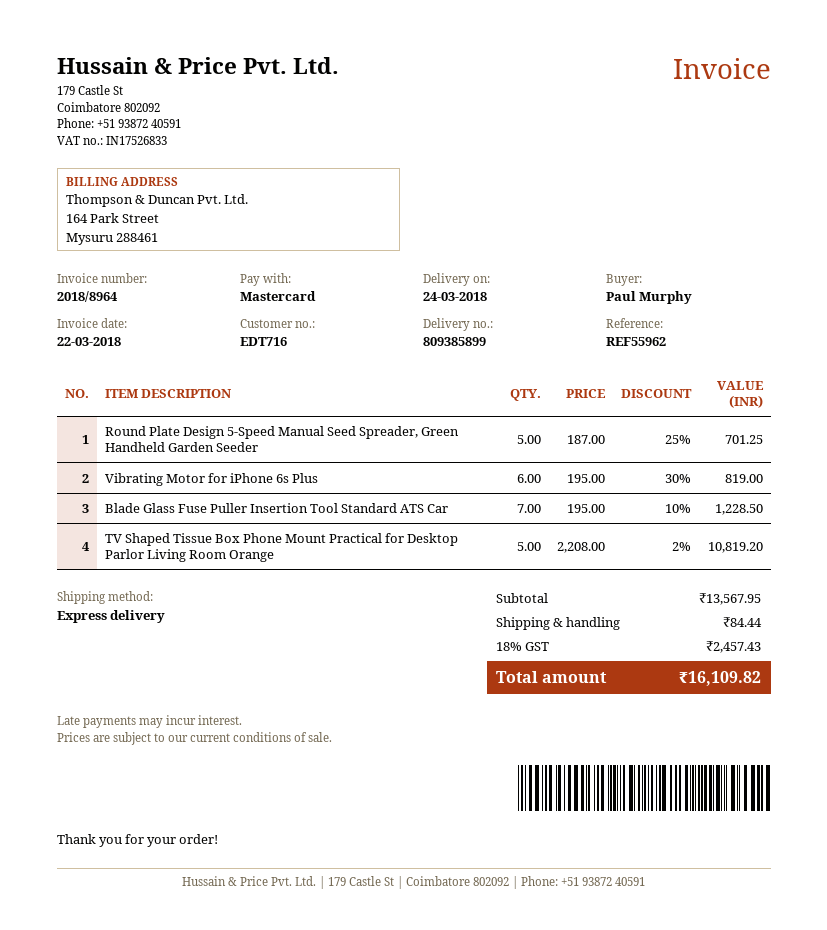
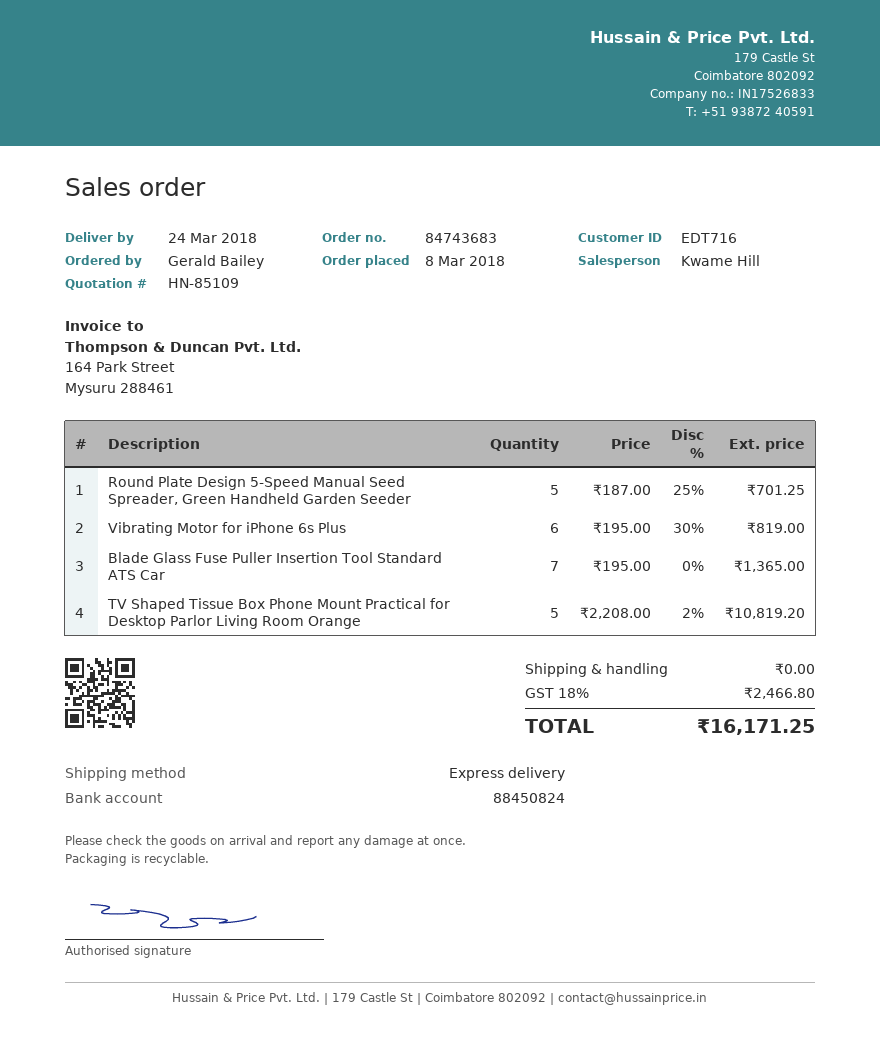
ordered by: Paul Murphy -> Gerald Bailey
Blade Glass Fuse Puller Insertion Tool Standard ATS Car: 7 x 195.00 - 10% = 1228.50 -> 7 x 195.00 = 1365.00
shipping: 84.44 -> 0.00
tax: 18% = 2457.43 -> 18% = 2466.80
total: 16109.82 -> 16171.25

